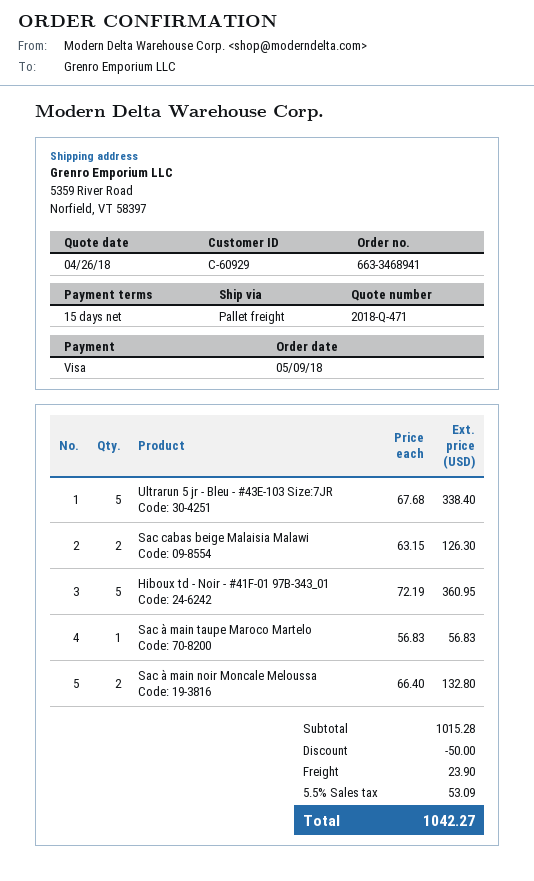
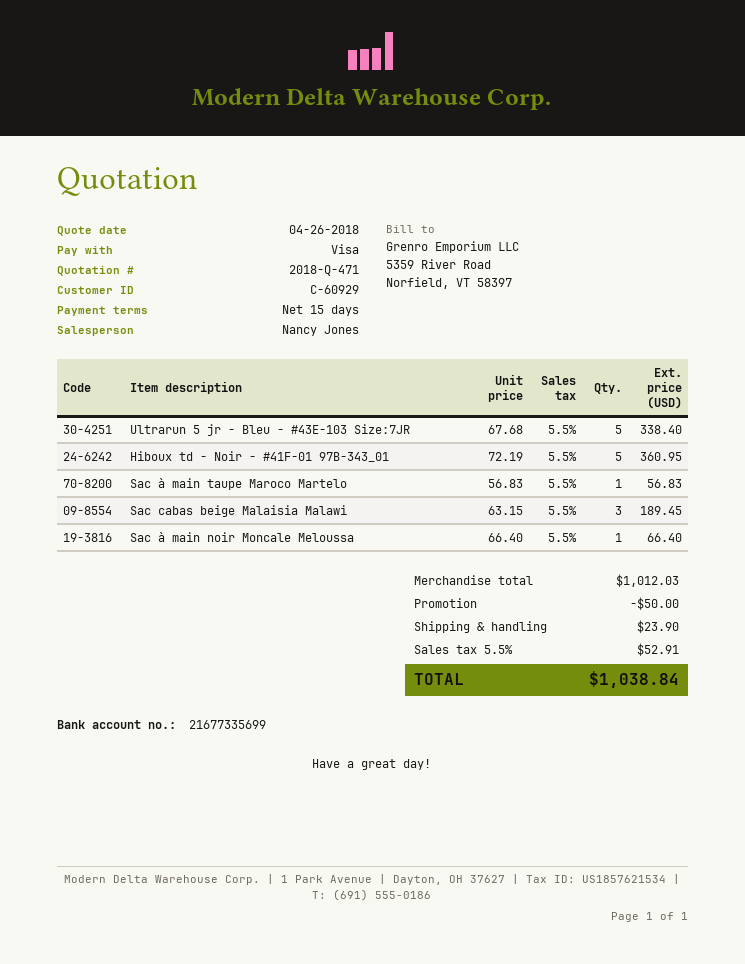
Sac cabas beige Malaisia Malawi: 2 x 63.15 = 126.30 -> 3 x 63.15 = 189.45
Sac à main noir Moncale Meloussa: 2 x 66.40 = 132.80 -> 1 x 66.40 = 66.40
subtotal: 1015.28 -> 1012.03
tax: 5.5% = 53.09 -> 5.5% = 52.91
total: 1042.27 -> 1038.84

